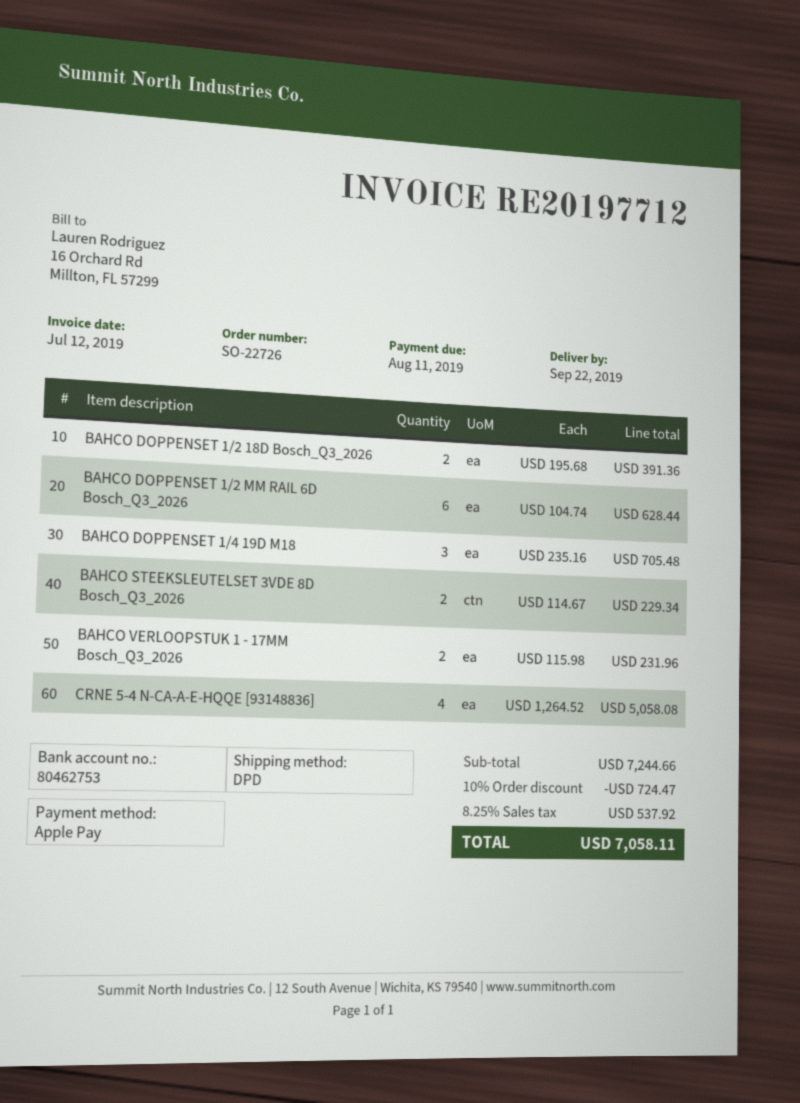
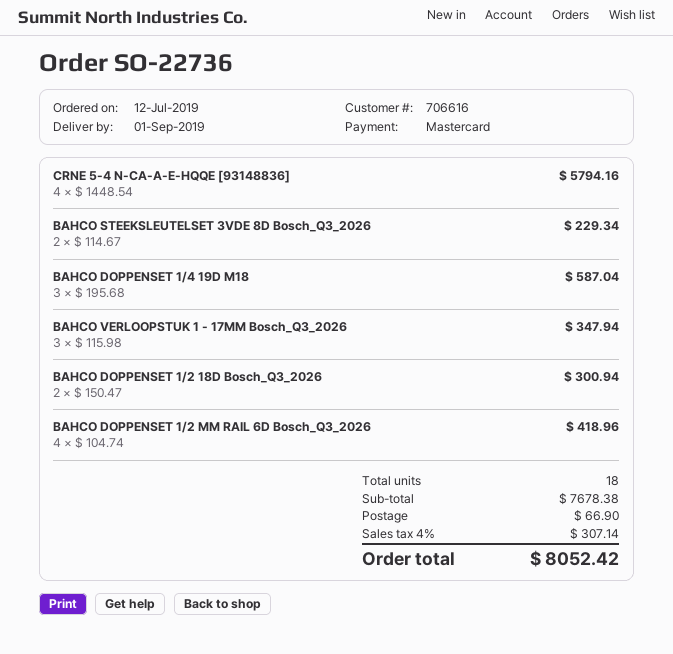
order number: SO-22726 -> SO-22736
delivery date: 2019-09-22 -> 2019-09-01
payment method: Apple Pay -> Mastercard
BAHCO DOPPENSET 1/2 18D Bosch_Q3_2026: 2 x 195.68 = 391.36 -> 2 x 150.47 = 300.94
BAHCO DOPPENSET 1/2 MM RAIL 6D Bosch_Q3_2026: 6 x 104.74 = 628.44 -> 4 x 104.74 = 418.96
BAHCO DOPPENSET 1/4 19D M18: 3 x 235.16 = 705.48 -> 3 x 195.68 = 587.04
BAHCO VERLOOPSTUK 1 - 17MM Bosch_Q3_2026: 2 x 115.98 = 231.96 -> 3 x 115.98 = 347.94
CRNE 5-4 N-CA-A-E-HQQE [93148836]: 4 x 1264.52 = 5058.08 -> 4 x 1448.54 = 5794.16
subtotal: 7244.66 -> 7678.38
discount: 10% = 724.47 -> none
shipping: none -> 66.90
tax: 8.25% = 537.92 -> 4% = 307.14
total: 7058.11 -> 8052.42

